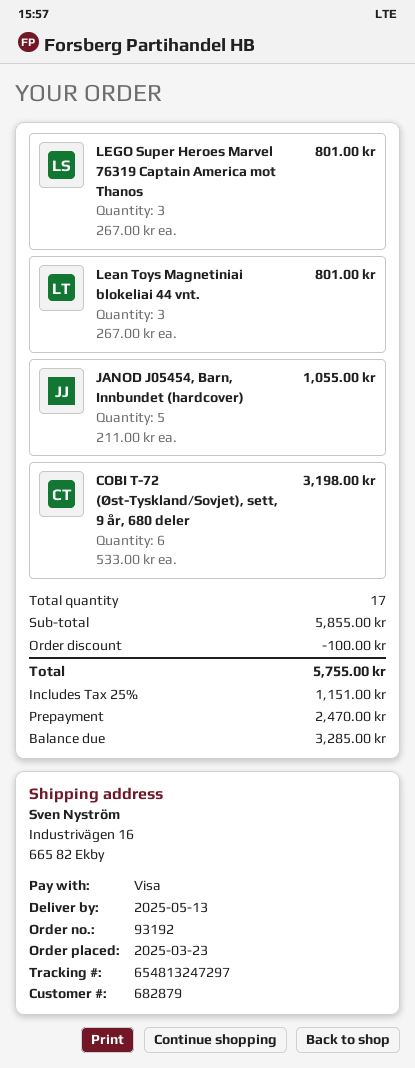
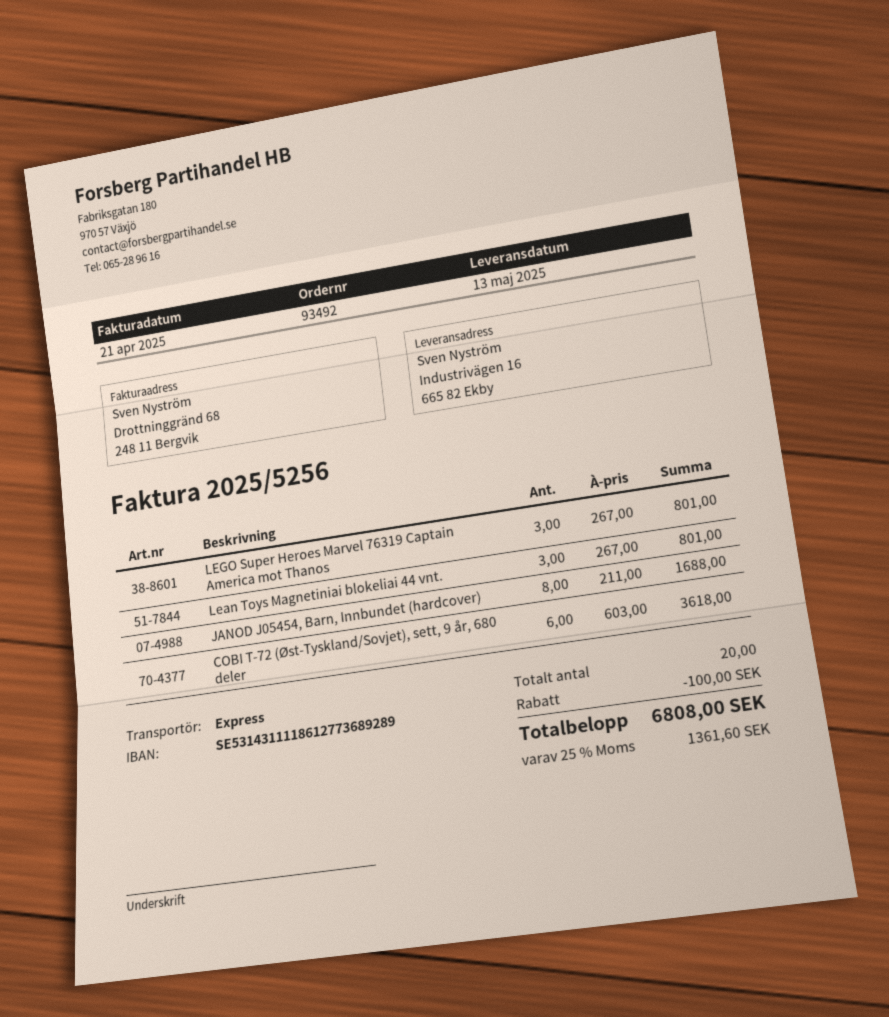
order number: 93192 -> 93492
JANOD J05454, Barn, Innbundet (hardcover): 5 x 211.00 = 1055.00 -> 8 x 211.00 = 1688.00
COBI T-72 (Øst-Tyskland/Sovjet), sett, 9 år, 680 deler: 6 x 533.00 = 3198.00 -> 6 x 603.00 = 3618.00
total quantity: 17 -> 20
tax: 25% = 1151.00 -> 25% = 1361.60
total: 5755.00 -> 6808.00

